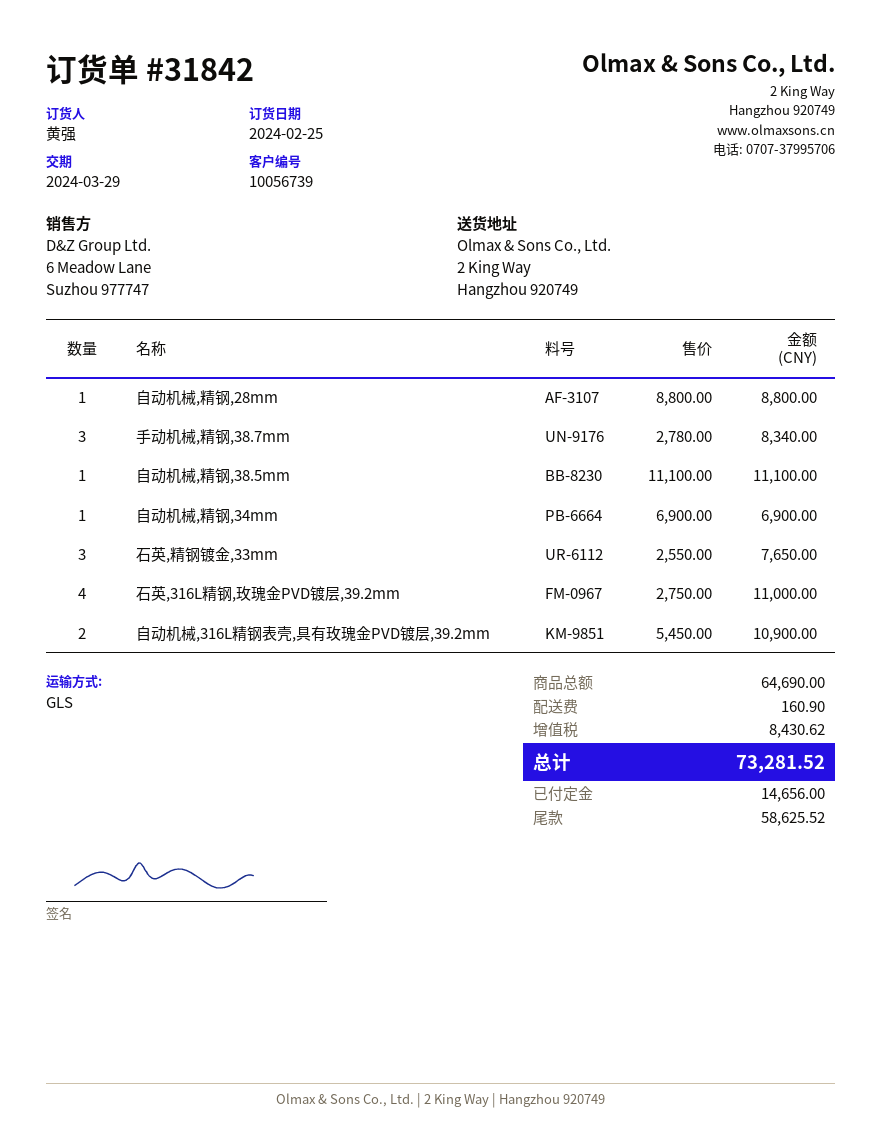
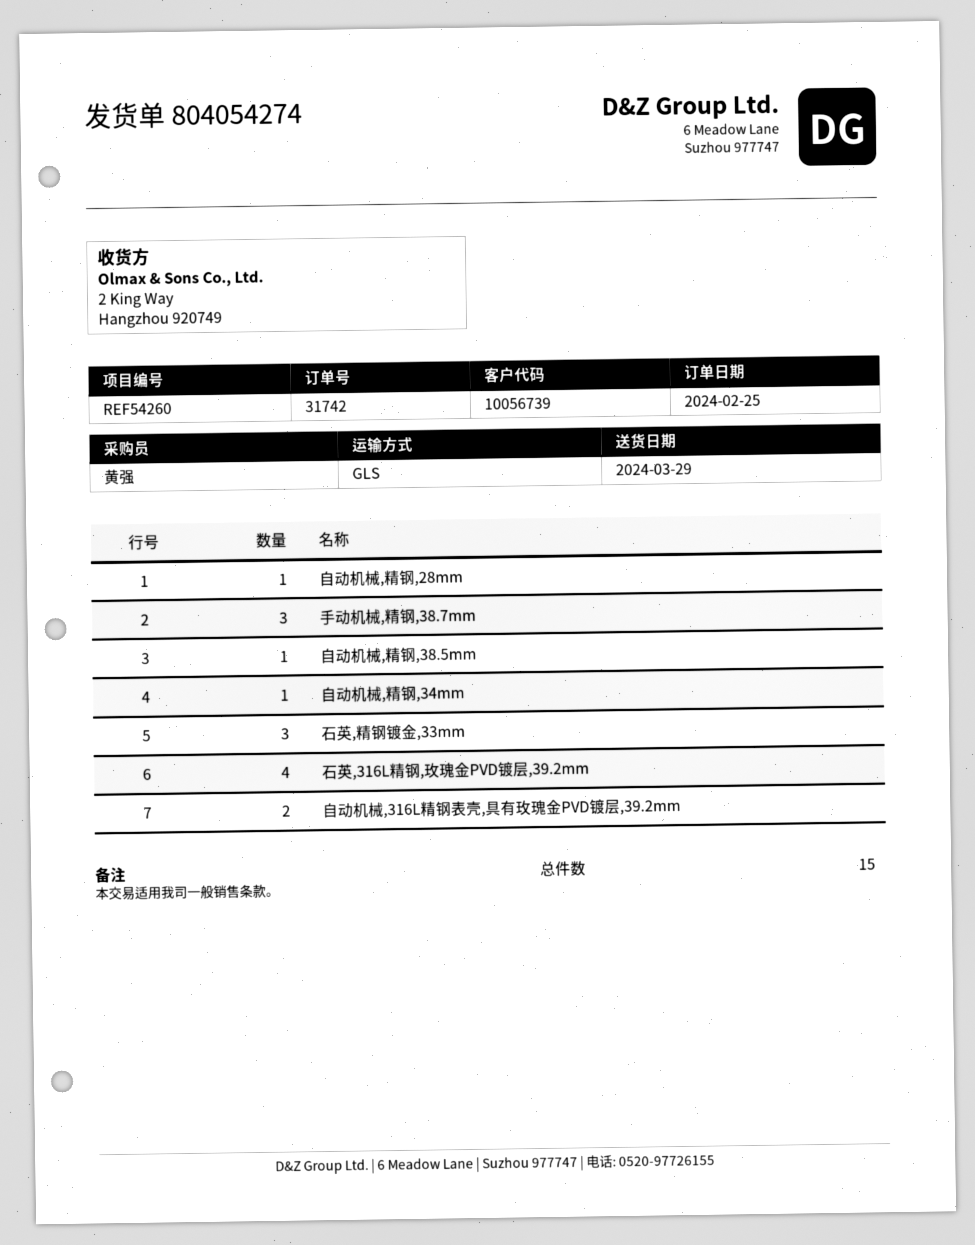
order number: 31842 -> 31742

